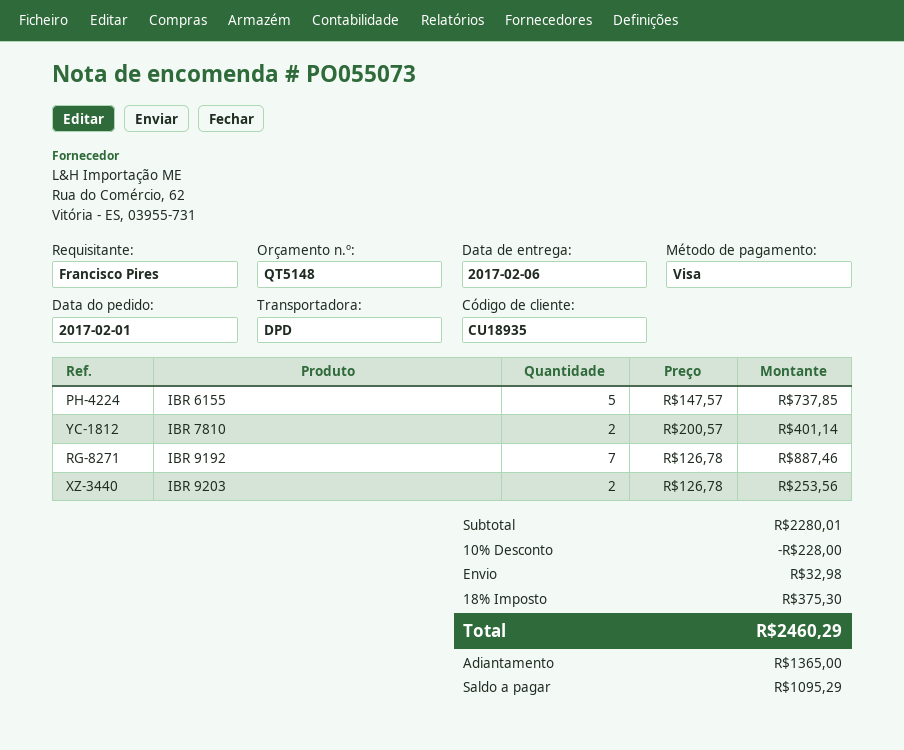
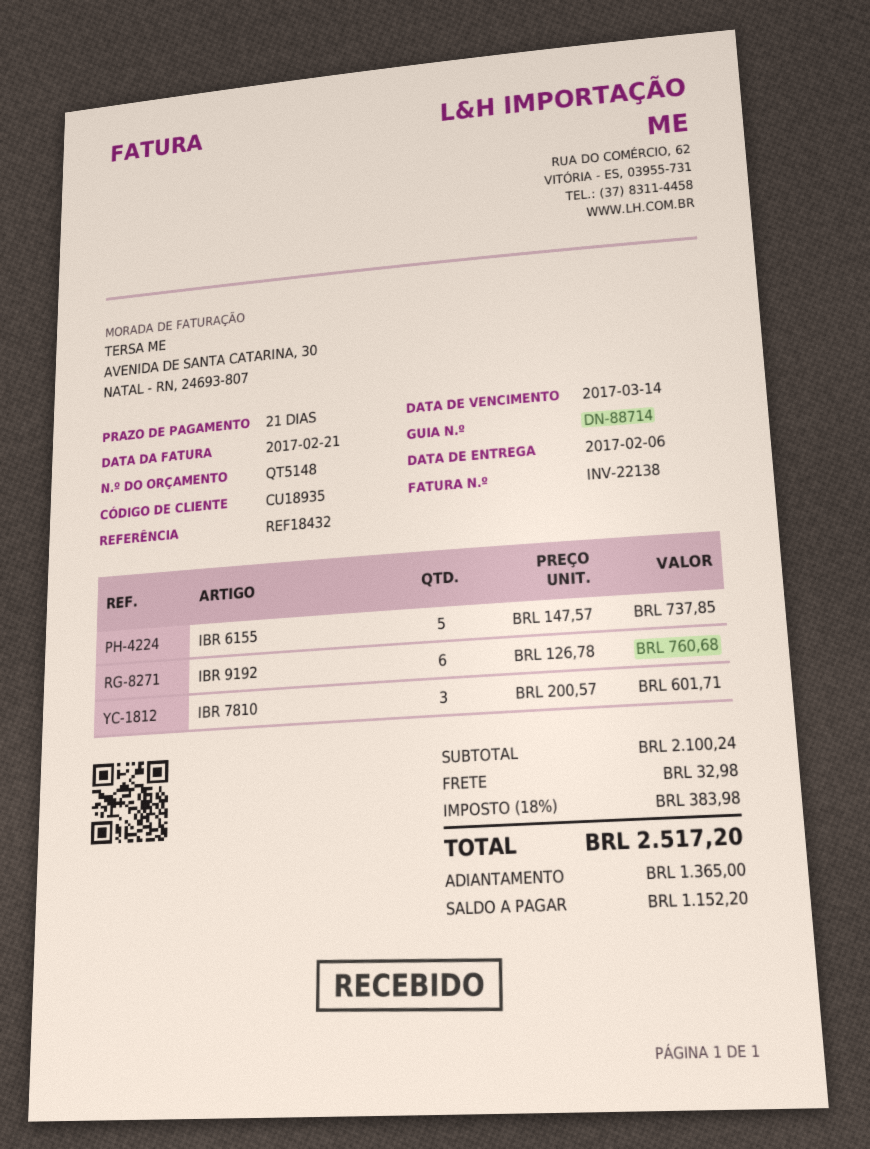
IBR 7810: 2 x 200.57 = 401.14 -> 3 x 200.57 = 601.71
IBR 9192: 7 x 126.78 = 887.46 -> 6 x 126.78 = 760.68
IBR 9203: 2 x 126.78 = 253.56 -> none
subtotal: 2280.01 -> 2100.24
discount: 10% = 228.00 -> none
tax: 18% = 375.30 -> 18% = 383.98
total: 2460.29 -> 2517.20
balance: 1095.29 -> 1152.20

